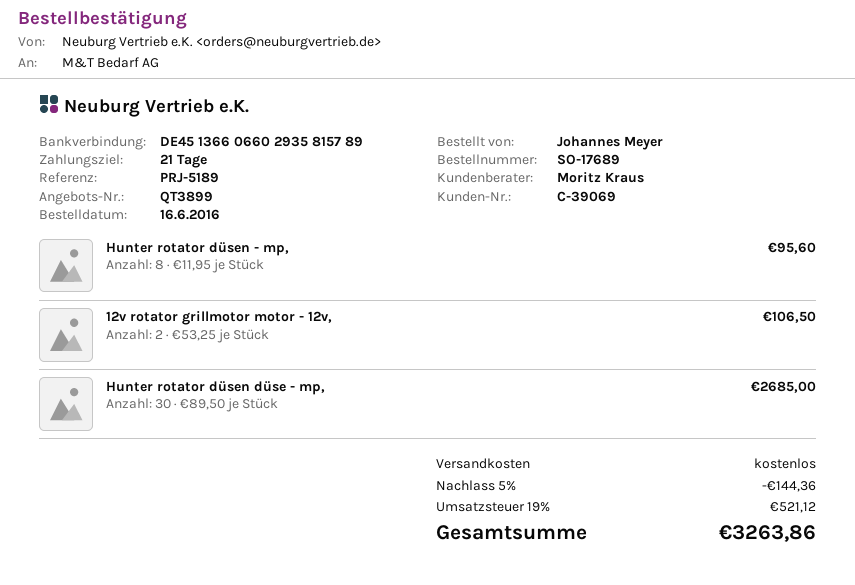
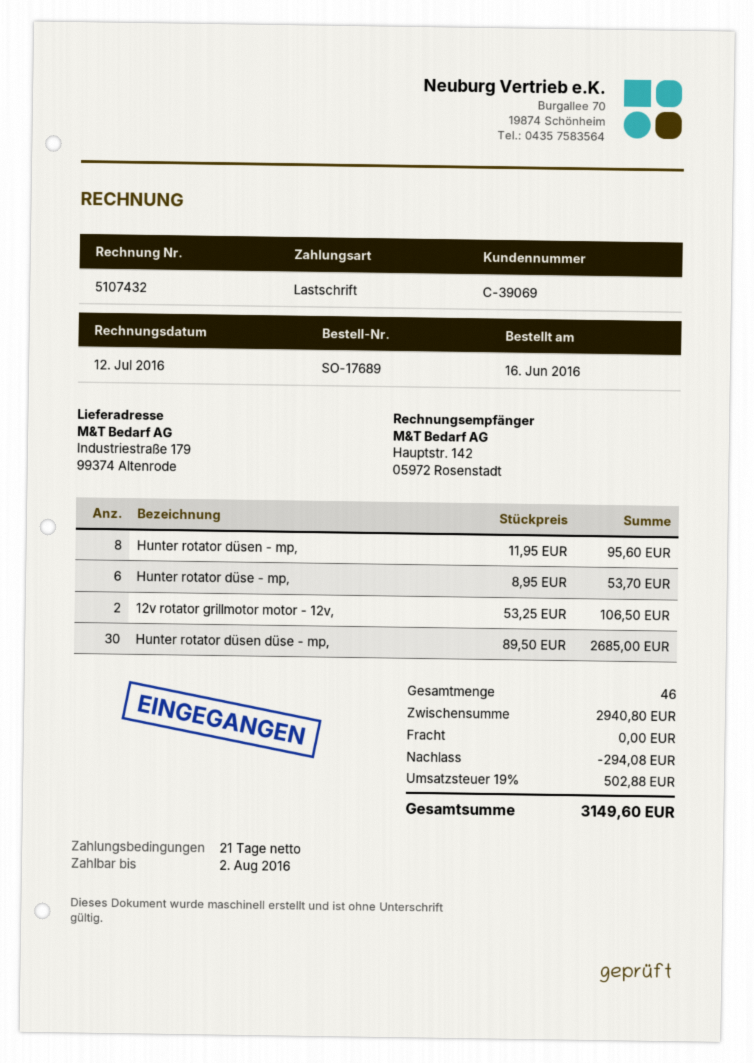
Hunter rotator düse - mp,: none -> 6 x 8.95 = 53.70
discount: 144.36 -> 294.08
tax: 19% = 521.12 -> 19% = 502.88
total: 3263.86 -> 3149.60

